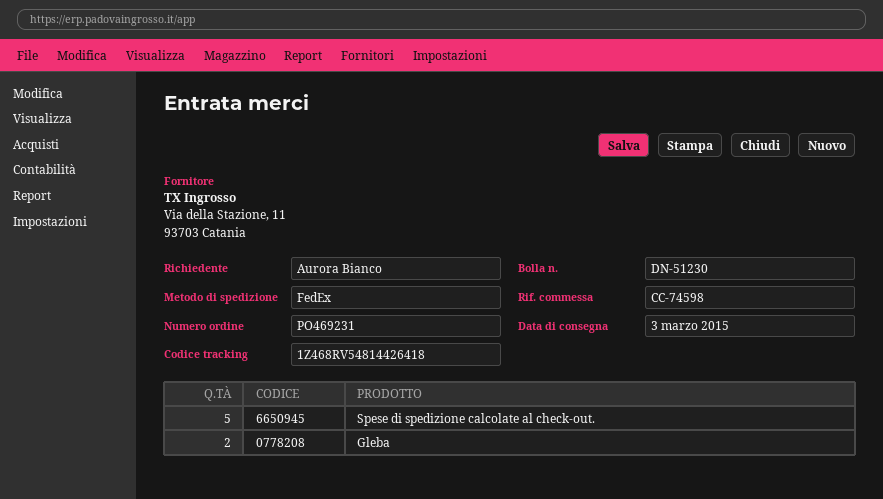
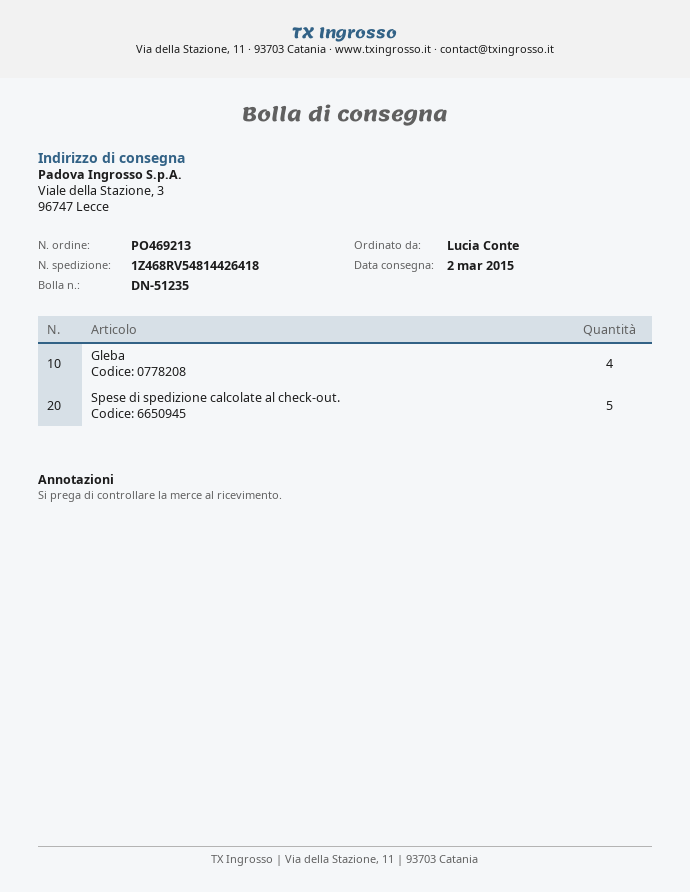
order number: PO469231 -> PO469213
delivery note number: DN-51230 -> DN-51235
delivery date: 2015-03-03 -> 2015-03-02
ordered by: Aurora Bianco -> Lucia Conte
Gleba: 2 -> 4

